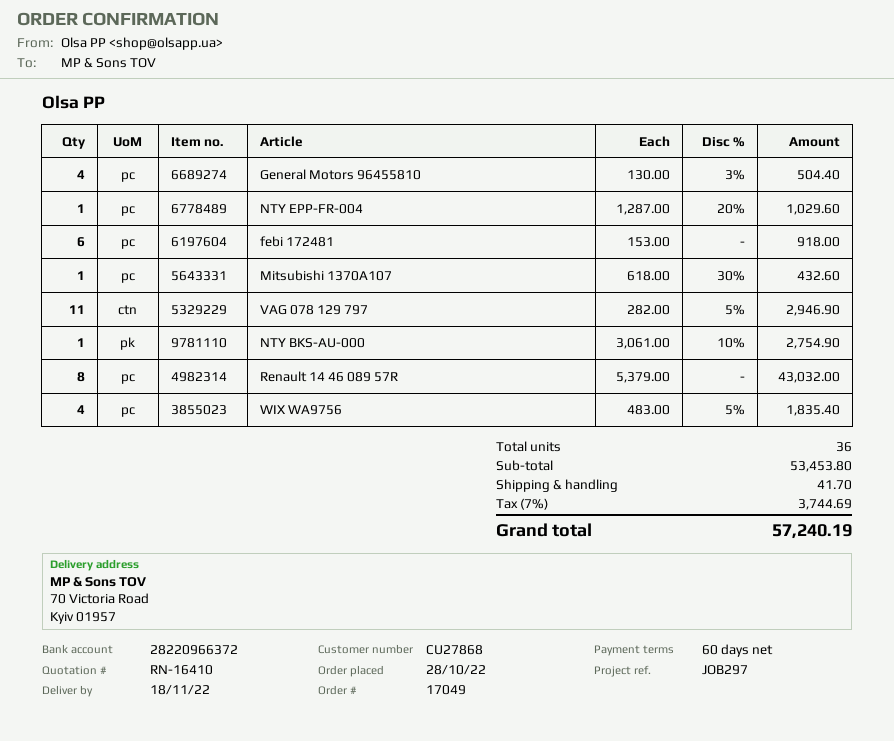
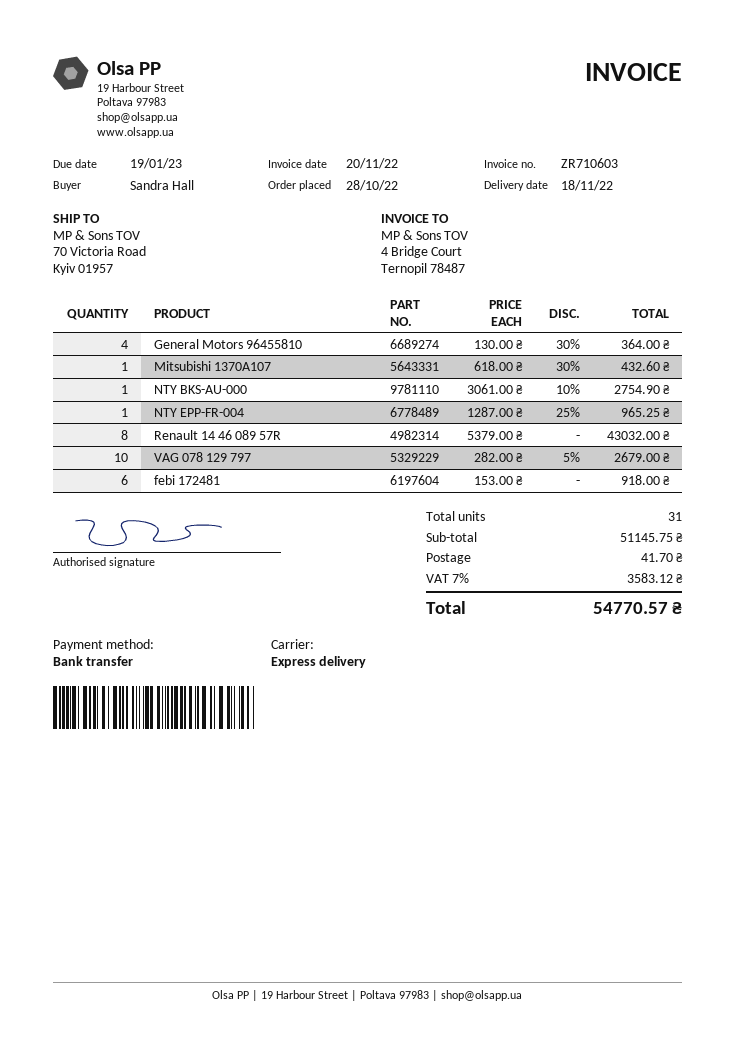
General Motors 96455810: 4 x 130.00 - 3% = 504.40 -> 4 x 130.00 - 30% = 364.00
NTY EPP-FR-004: 1 x 1287.00 - 20% = 1029.60 -> 1 x 1287.00 - 25% = 965.25
VAG 078 129 797: 11 x 282.00 - 5% = 2946.90 -> 10 x 282.00 - 5% = 2679.00
WIX WA9756: 4 x 483.00 - 5% = 1835.40 -> none
total quantity: 36 -> 31
subtotal: 53453.80 -> 51145.75
tax: 7% = 3744.69 -> 7% = 3583.12
total: 57240.19 -> 54770.57

